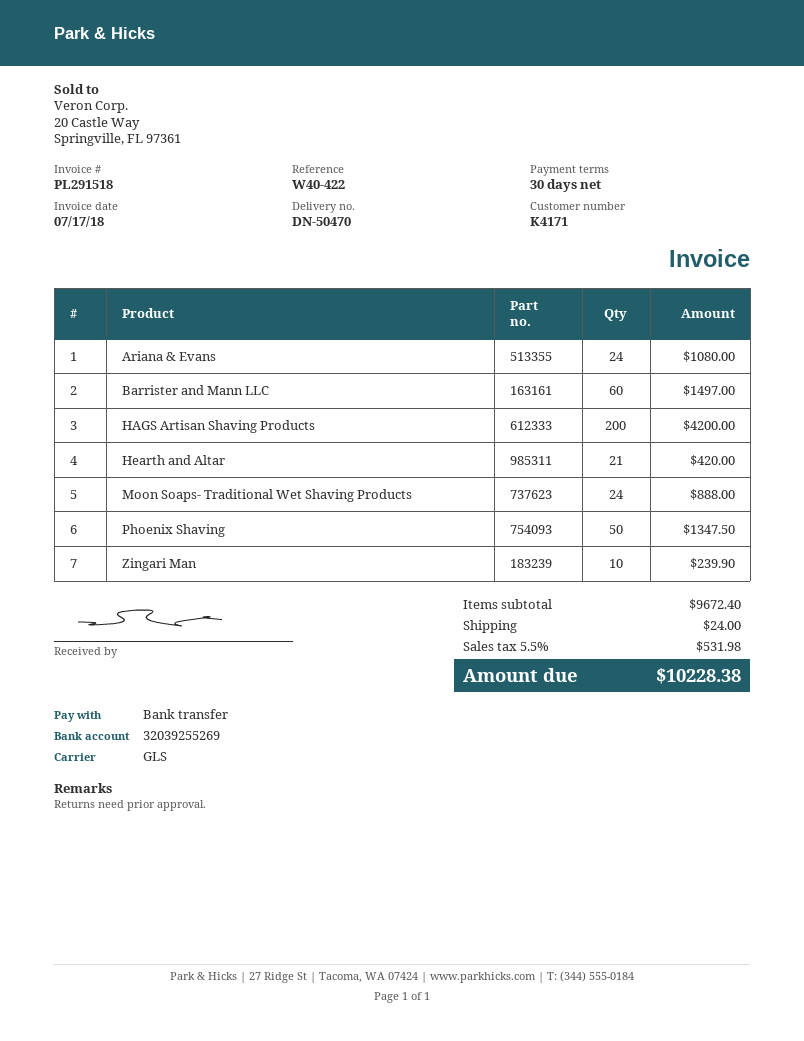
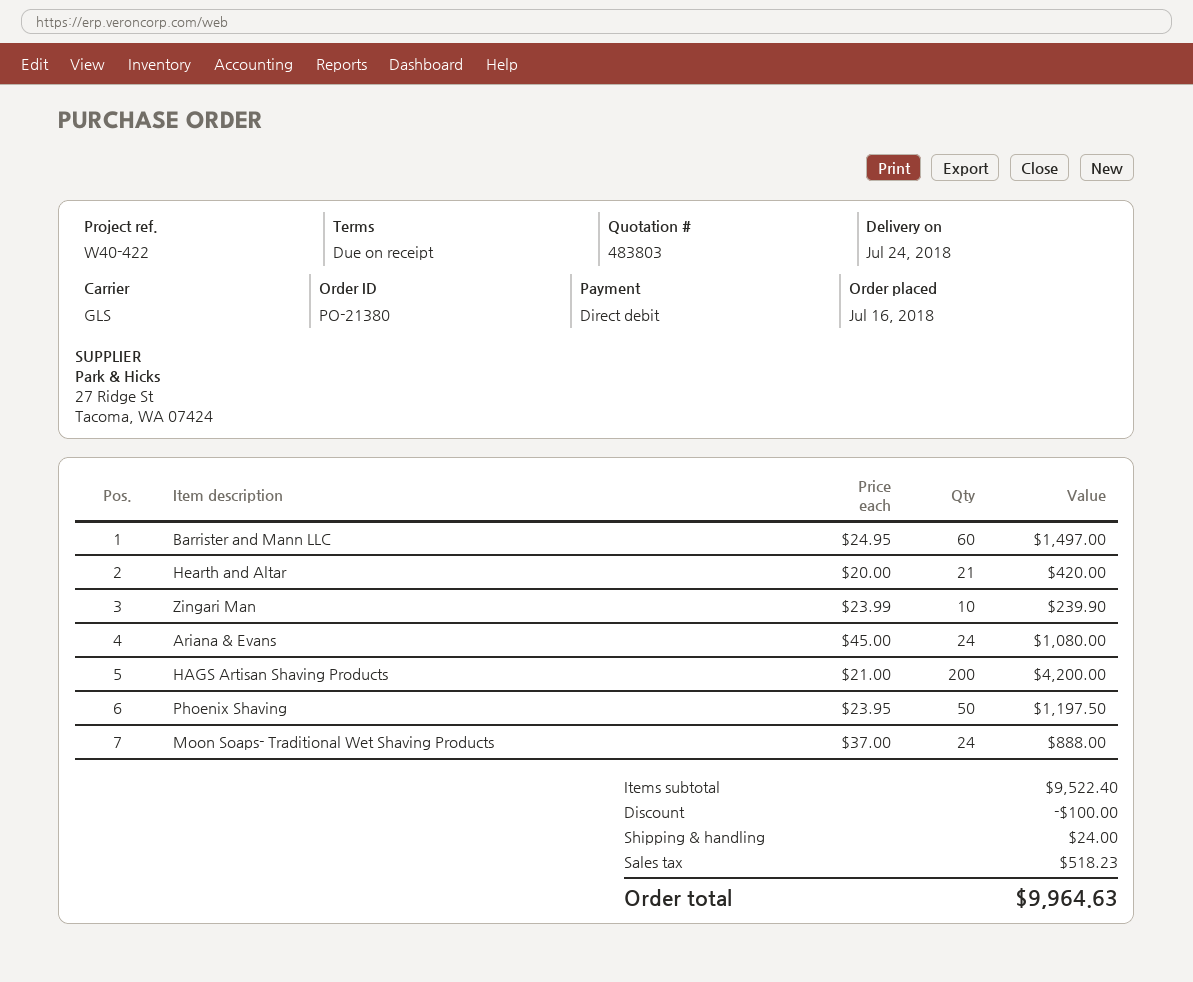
payment terms: 30 days -> on receipt
payment method: bank transfer -> direct debit
Phoenix Shaving: 50 for 1347.50 -> 50 for 1197.50
subtotal: 9672.40 -> 9522.40
discount: none -> 100.00
tax: 531.98 -> 518.23
total: 10228.38 -> 9964.63

